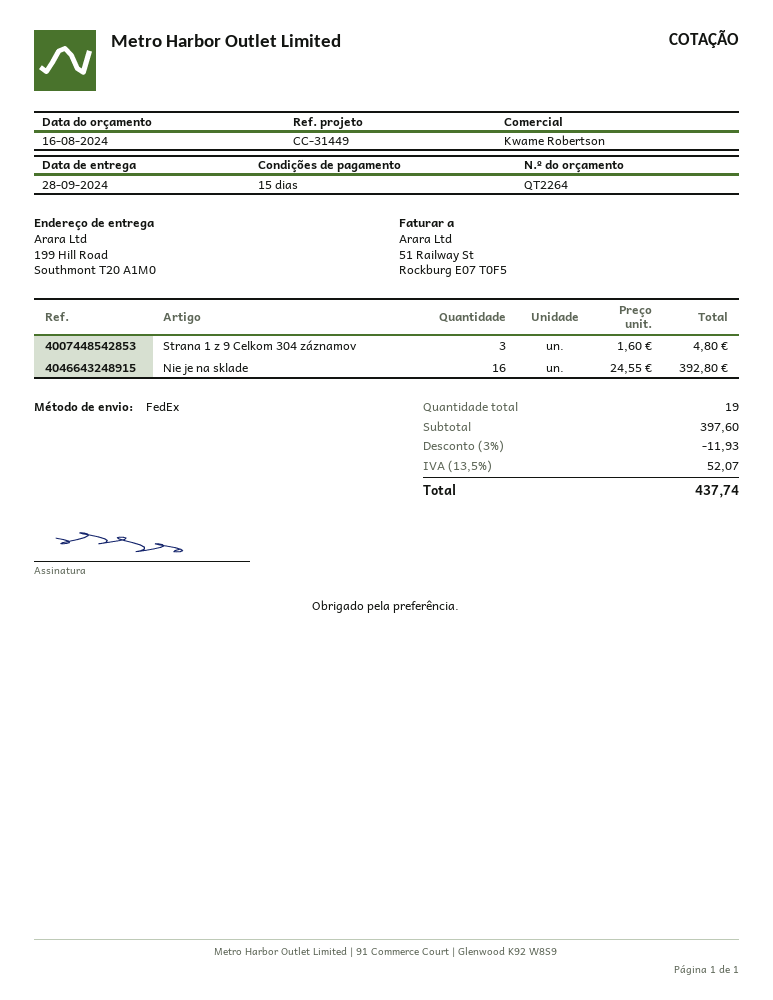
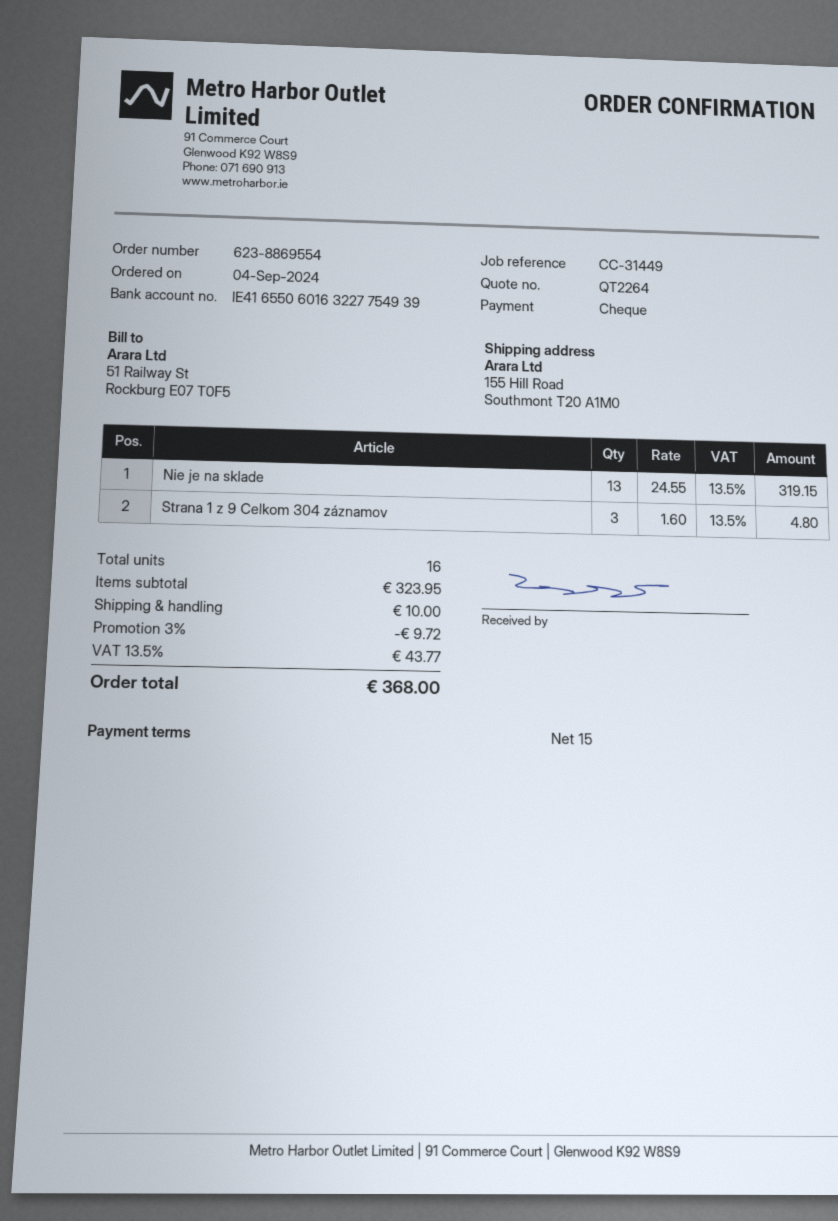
ship to: 199 Hill Road, Southmont T20 A1M0 -> 155 Hill Road, Southmont T20 A1M0
Nie je na sklade: 16 x 24.55 = 392.80 -> 13 x 24.55 = 319.15
total quantity: 19 -> 16
subtotal: 397.60 -> 323.95
discount: 3% = 11.93 -> 3% = 9.72
shipping: none -> 10.00
tax: 13.5% = 52.07 -> 13.5% = 43.77
total: 437.74 -> 368.00

